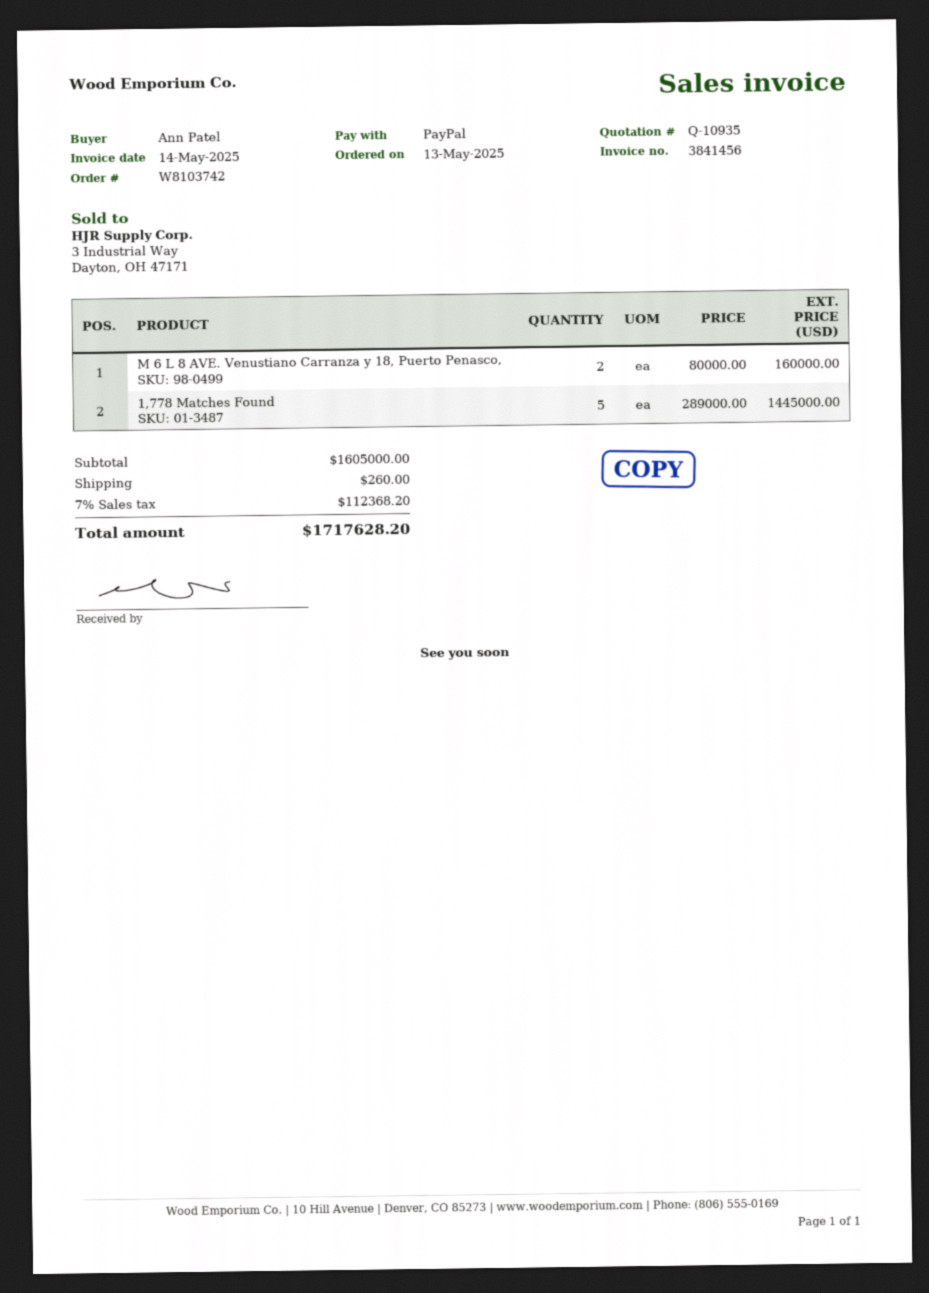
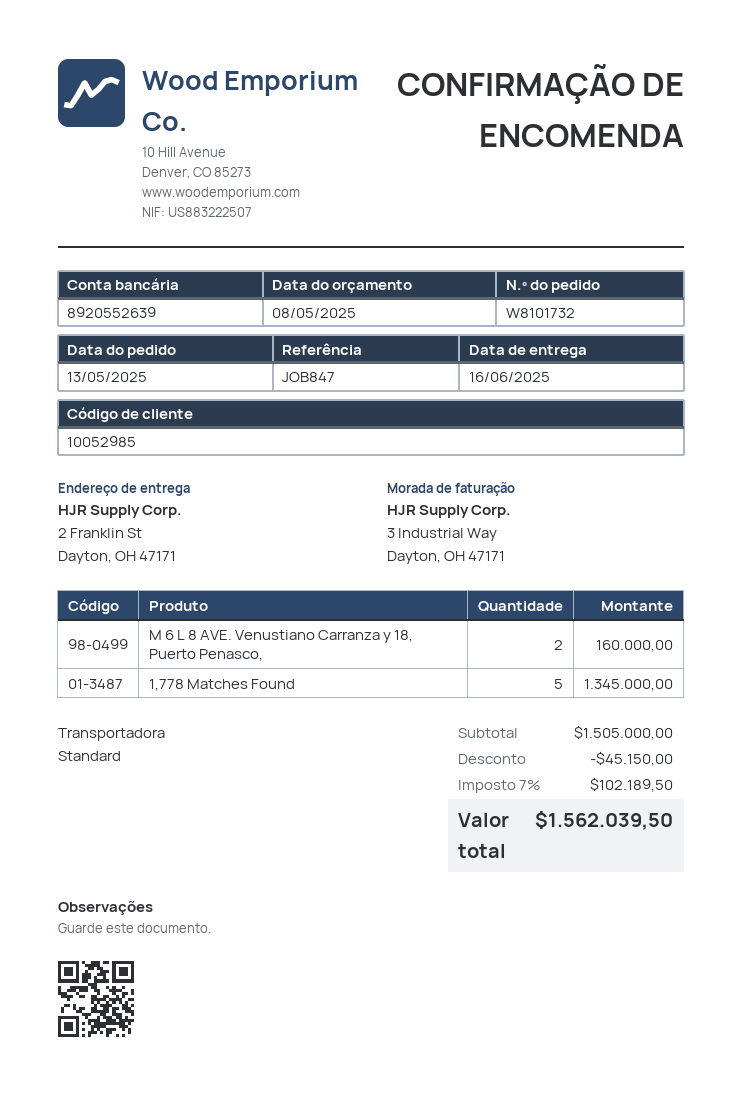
order number: W8103742 -> W8101732
1,778 Matches Found: 5 for 1445000.00 -> 5 for 1345000.00
subtotal: 1605000.00 -> 1505000.00
discount: none -> 45150.00
shipping: 260.00 -> none
tax: 7% = 112368.20 -> 7% = 102189.50
total: 1717628.20 -> 1562039.50

